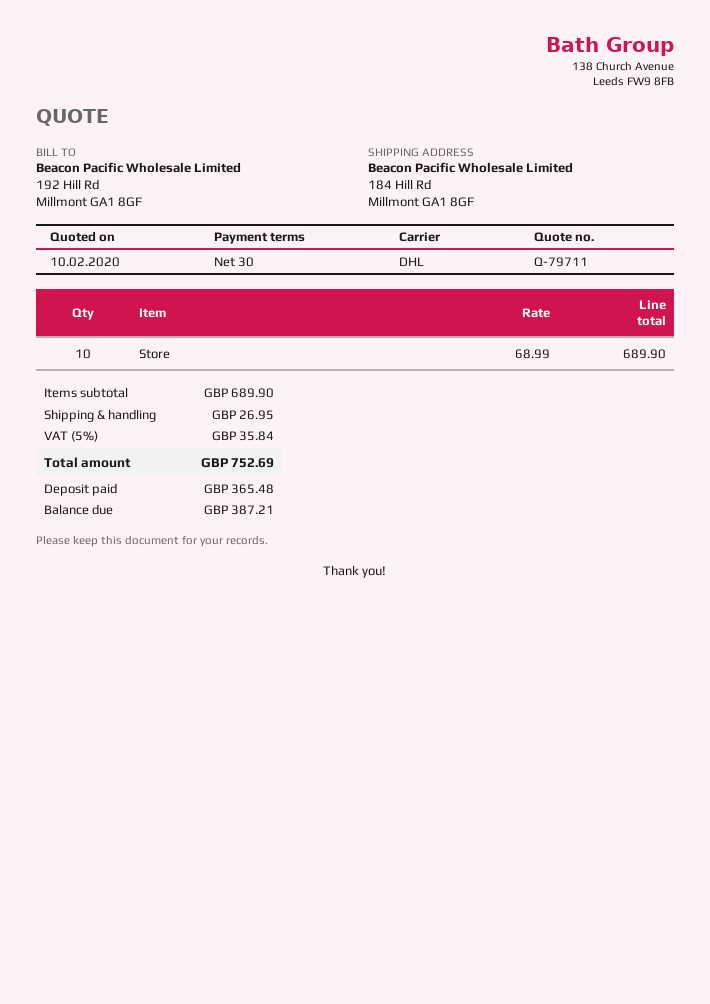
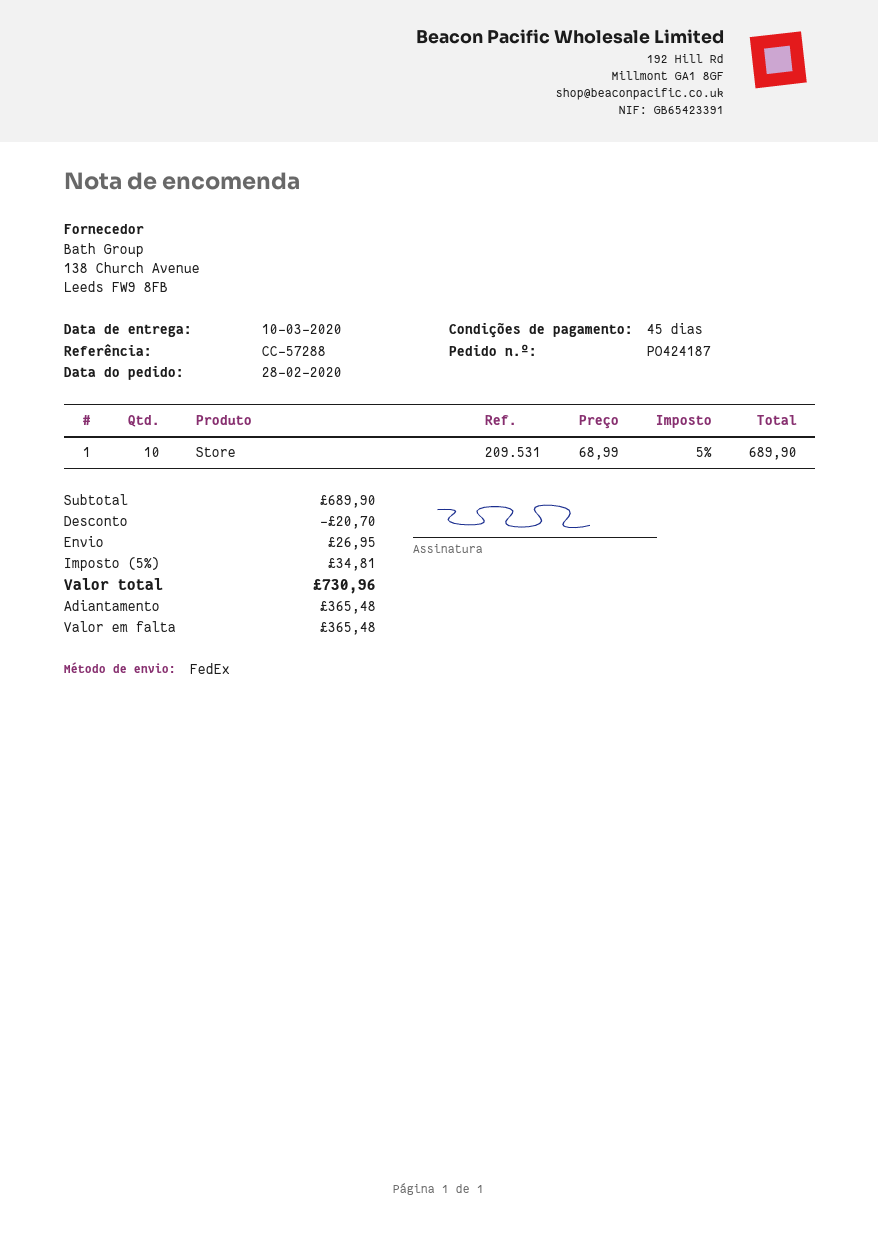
payment terms: 30 days -> 45 days
shipping method: DHL -> FedEx
discount: none -> 20.70
tax: 5% = 35.84 -> 5% = 34.81
total: 752.69 -> 730.96
balance: 387.21 -> 365.48

